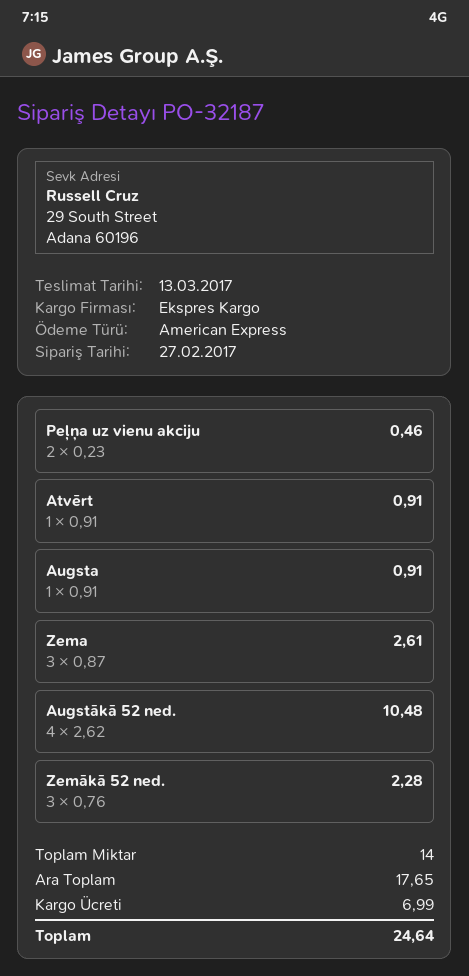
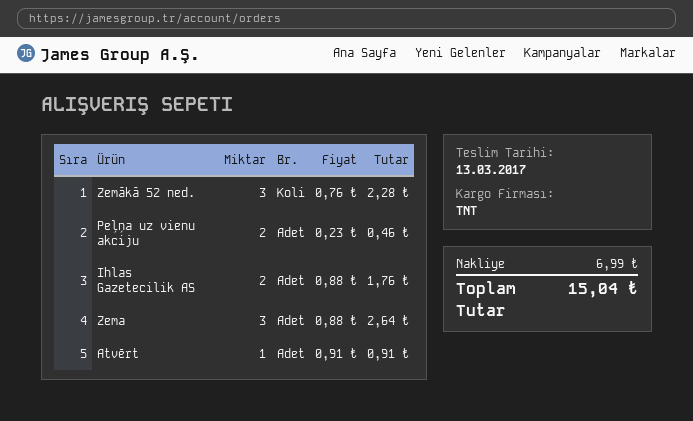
shipping method: express -> TNT
Augsta: 1 x 0.91 = 0.91 -> none
Zema: 3 x 0.87 = 2.61 -> 3 x 0.88 = 2.64
Augstākā 52 ned.: 4 x 2.62 = 10.48 -> none
Ihlas Gazetecilik AS: none -> 2 x 0.88 = 1.76
total: 24.64 -> 15.04

